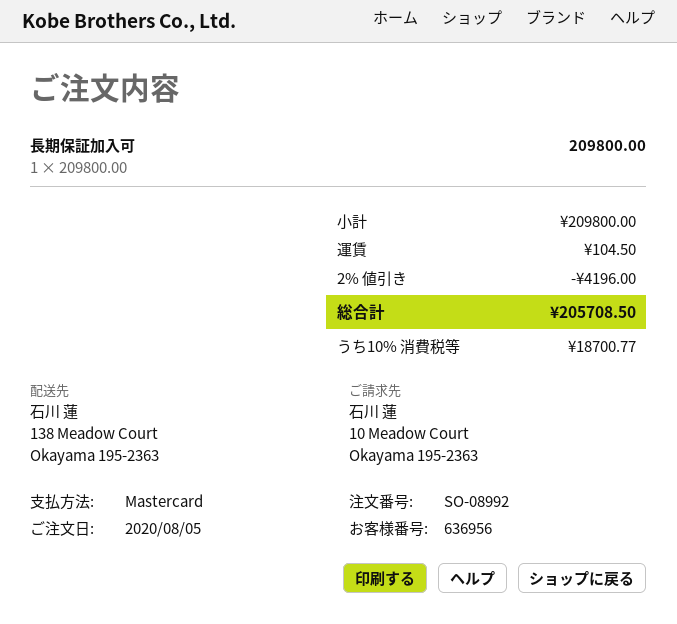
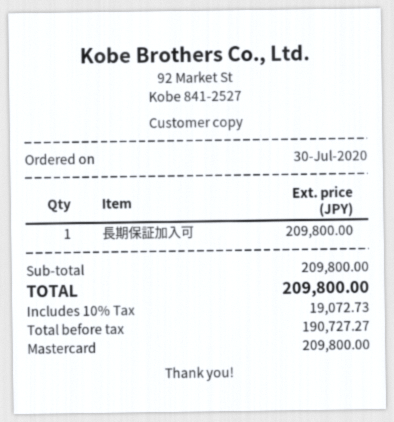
order date: 2020-08-05 -> 2020-07-30
discount: 2% = 4196.00 -> none
shipping: 104.50 -> none
tax: 10% = 18700.77 -> 10% = 19072.73
total: 205708.50 -> 209800.00

